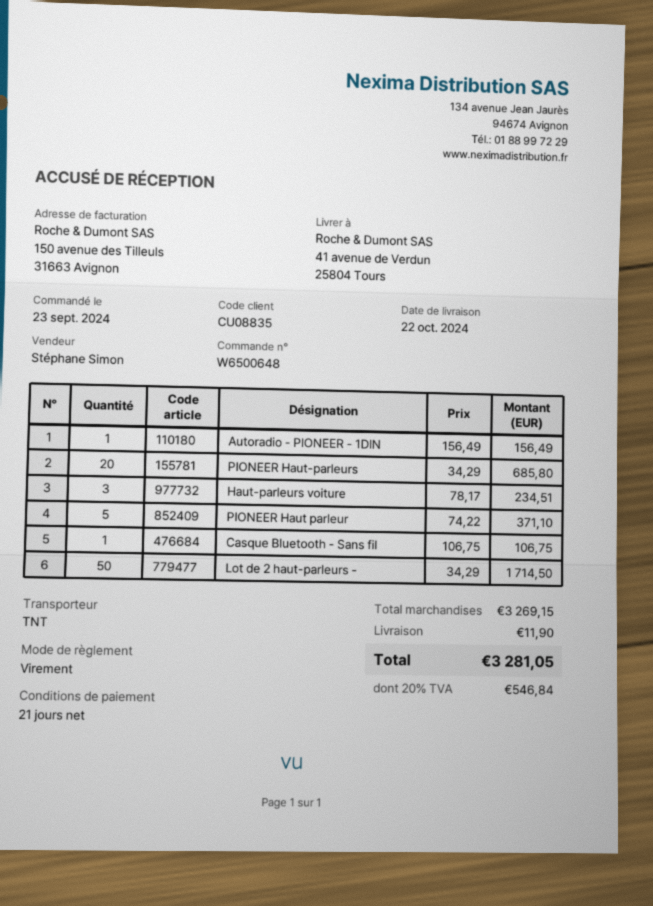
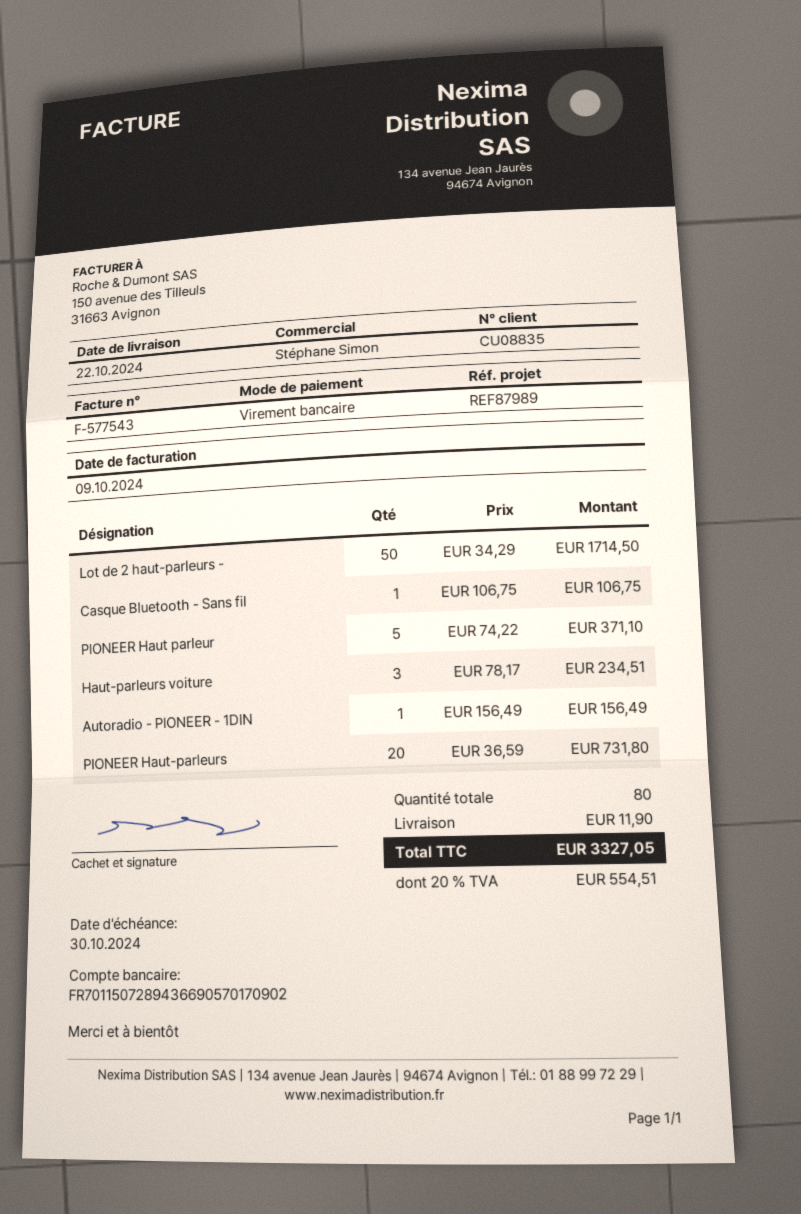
PIONEER Haut-parleurs: 20 x 34.29 = 685.80 -> 20 x 36.59 = 731.80
tax: 20% = 546.84 -> 20% = 554.51
total: 3281.05 -> 3327.05

